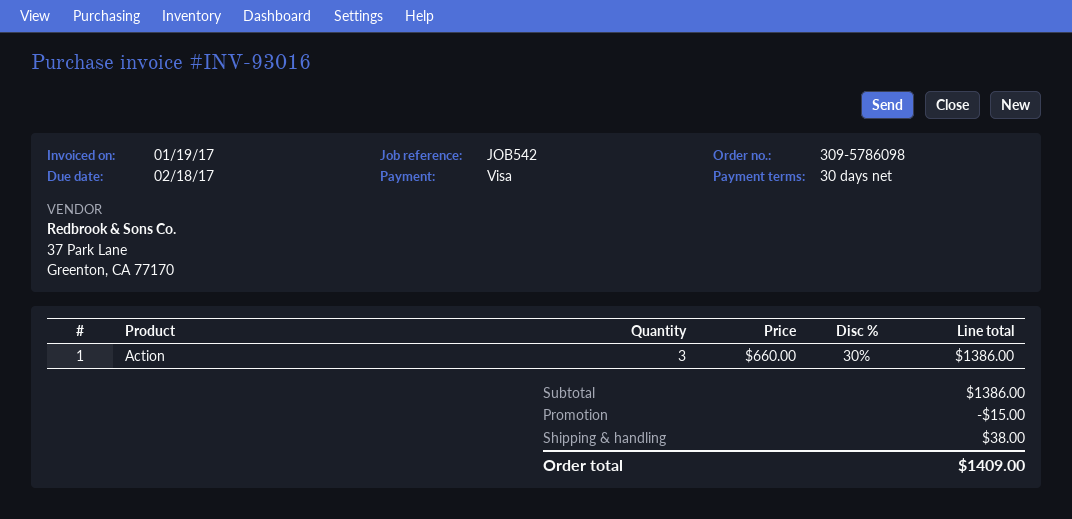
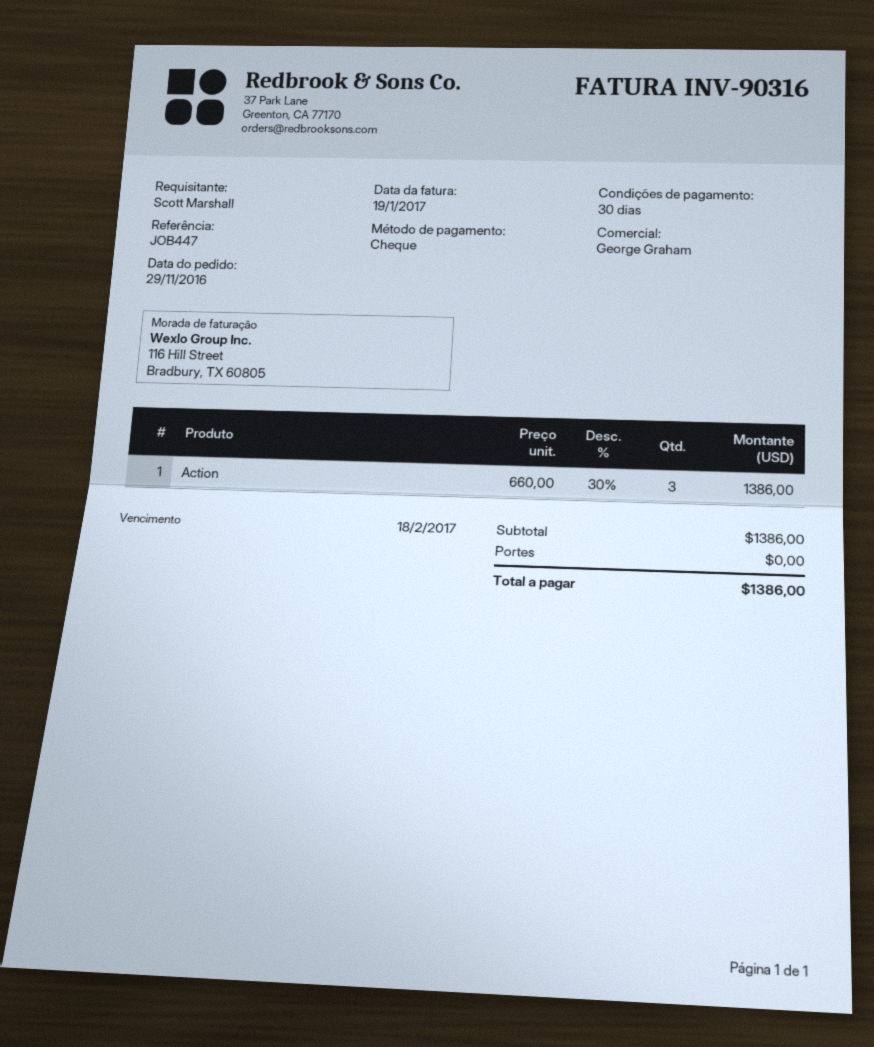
invoice number: INV-93016 -> INV-90316
reference: JOB542 -> JOB447
payment method: Visa -> cheque
discount: 15.00 -> none
shipping: 38.00 -> 0.00
total: 1409.00 -> 1386.00

